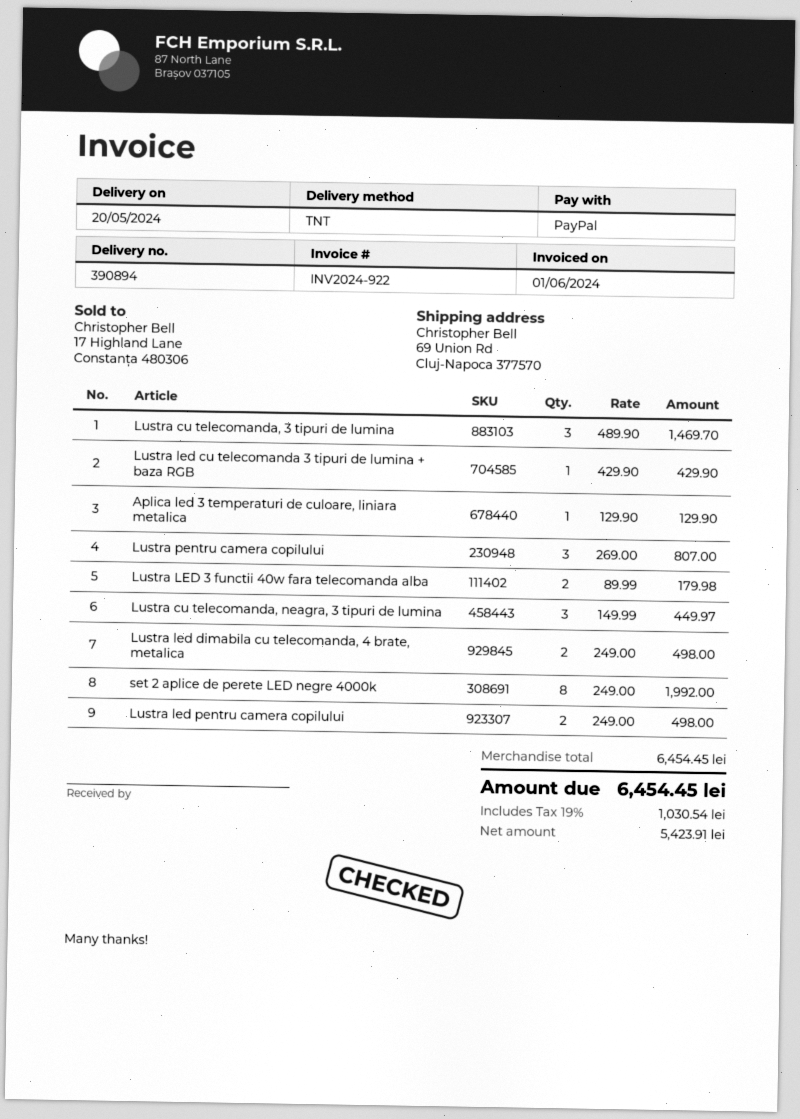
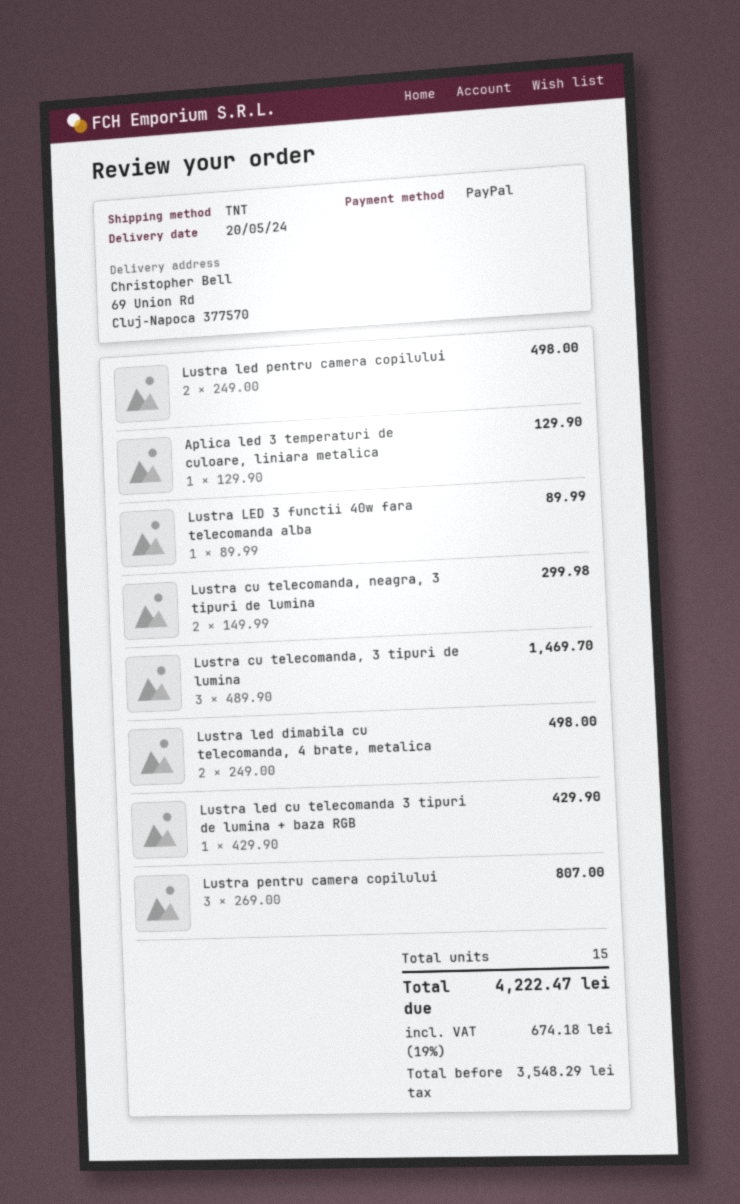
Lustra LED 3 functii 40w fara telecomanda alba: 2 x 89.99 = 179.98 -> 1 x 89.99 = 89.99
Lustra cu telecomanda, neagra, 3 tipuri de lumina: 3 x 149.99 = 449.97 -> 2 x 149.99 = 299.98
set 2 aplice de perete LED negre 4000k: 8 x 249.00 = 1992.00 -> none
net: 5423.91 -> 3548.29
tax: 19% = 1030.54 -> 19% = 674.18
total: 6454.45 -> 4222.47

